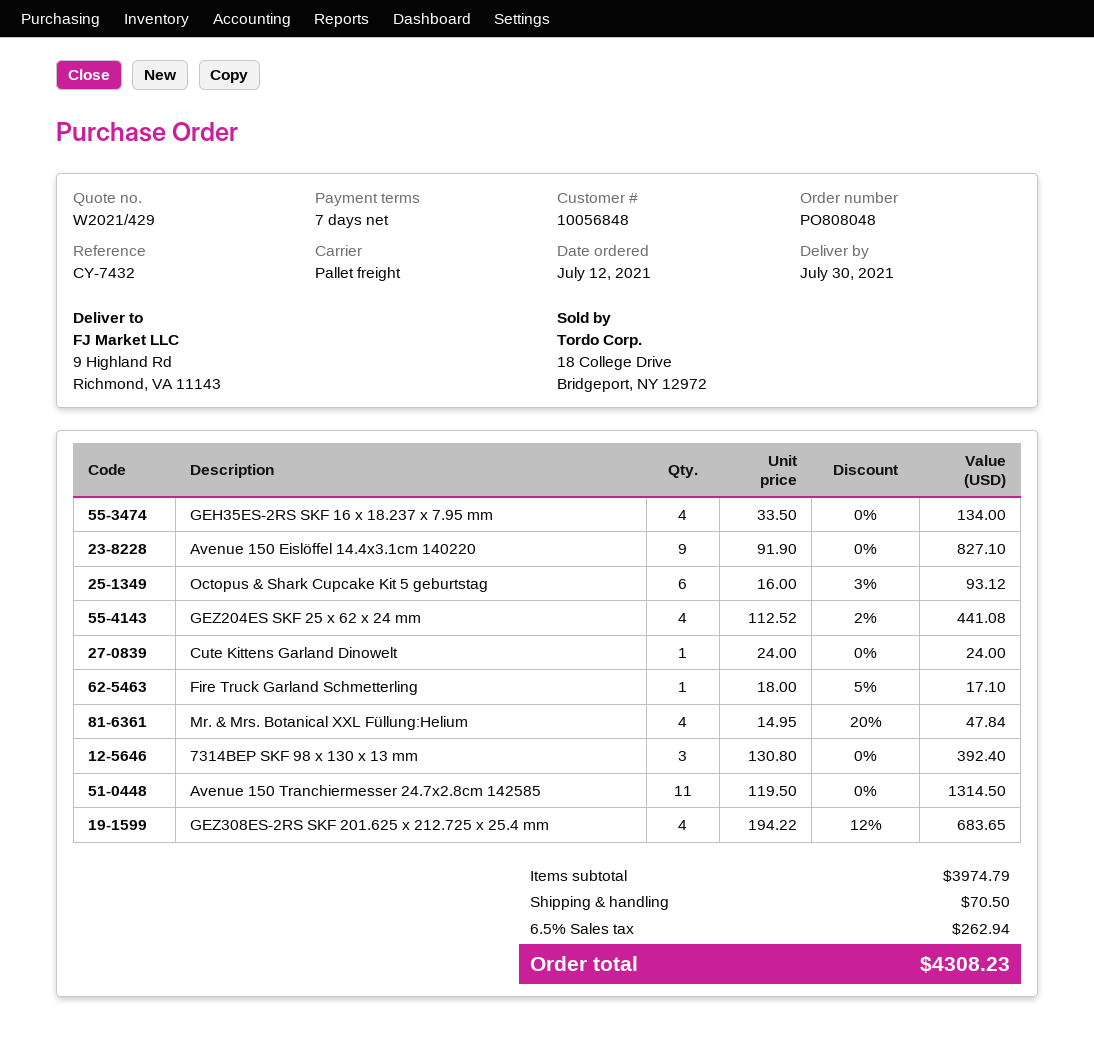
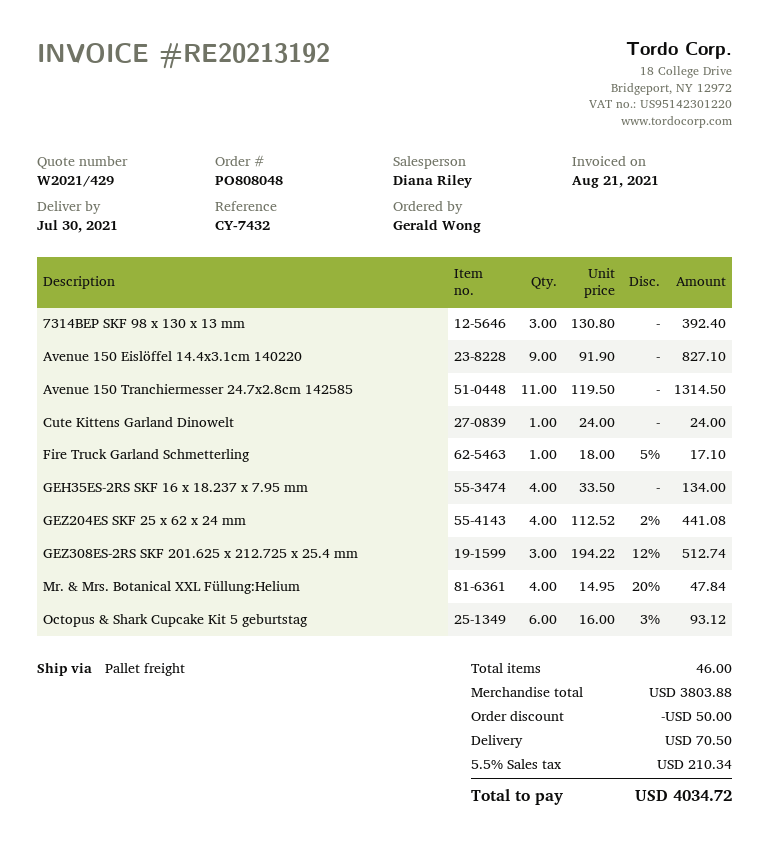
GEZ308ES-2RS SKF 201.625 x 212.725 x 25.4 mm: 4 x 194.22 - 12% = 683.65 -> 3 x 194.22 - 12% = 512.74
subtotal: 3974.79 -> 3803.88
discount: none -> 50.00
tax: 6.5% = 262.94 -> 5.5% = 210.34
total: 4308.23 -> 4034.72

